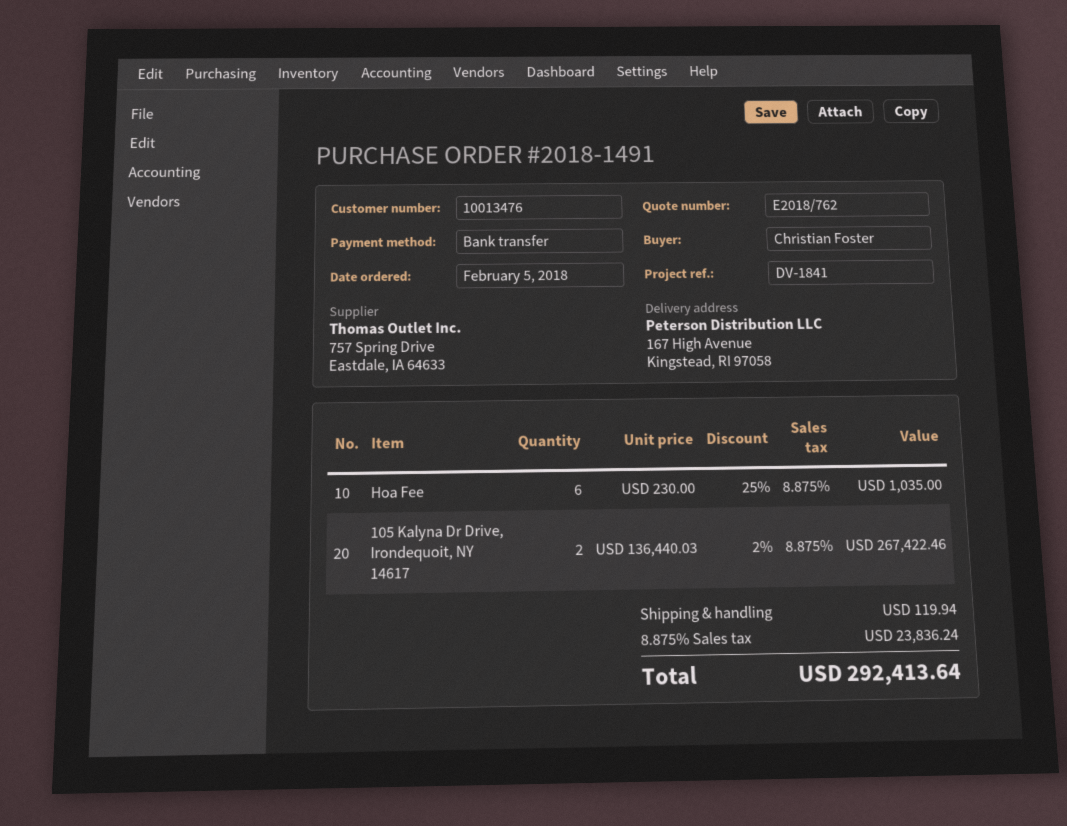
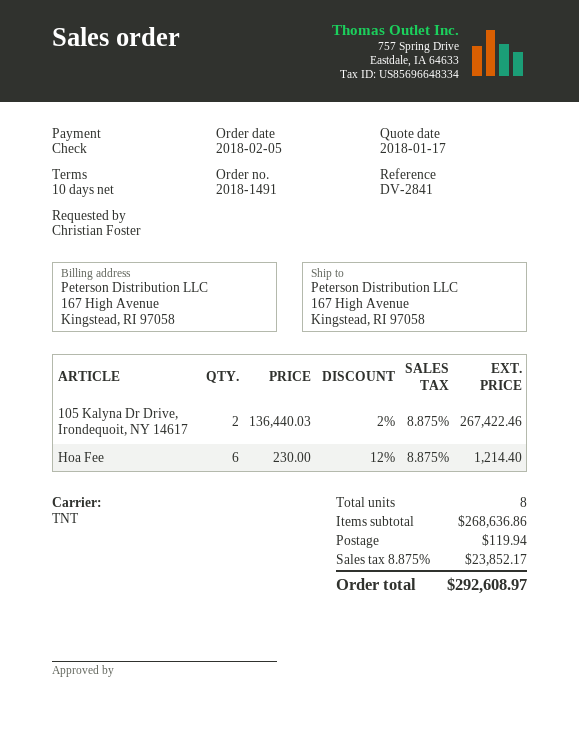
reference: DV-1841 -> DV-2841
payment method: bank transfer -> cheque
Hoa Fee: 6 x 230.00 - 25% = 1035.00 -> 6 x 230.00 - 12% = 1214.40
tax: 8.875% = 23836.24 -> 8.875% = 23852.17
total: 292413.64 -> 292608.97

